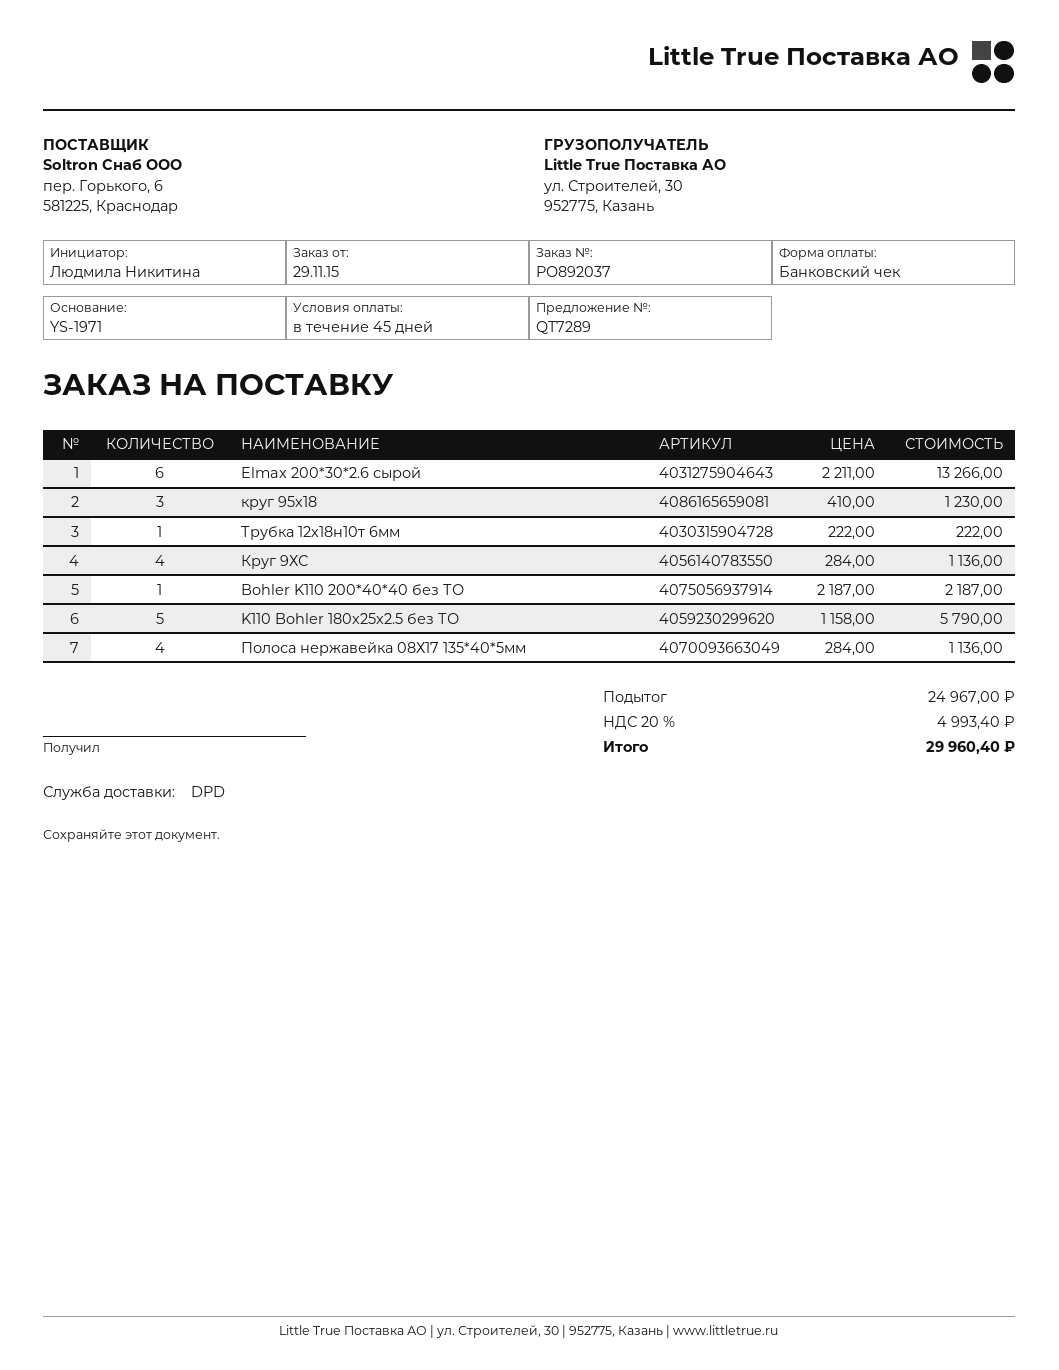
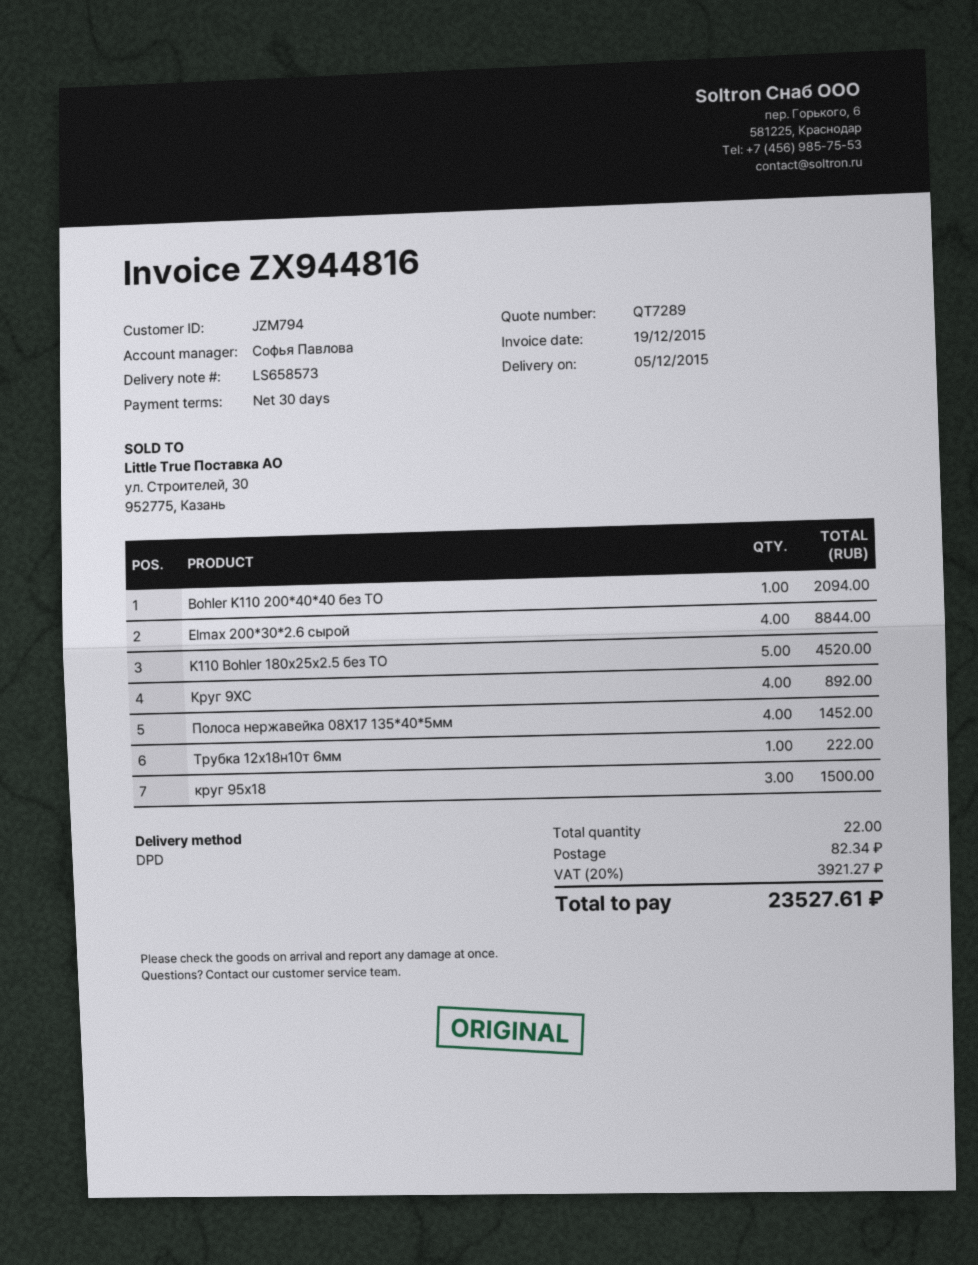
payment terms: 45 days -> 30 days
Elmax 200*30*2.6 сырой: 6 for 13266.00 -> 4 for 8844.00
круг 95х18: 3 for 1230.00 -> 3 for 1500.00
Круг 9ХС: 4 for 1136.00 -> 4 for 892.00
Bohler K110 200*40*40 без ТО: 1 for 2187.00 -> 1 for 2094.00
K110 Bohler 180x25x2.5 без ТО: 5 for 5790.00 -> 5 for 4520.00
Полоса нержавейка 08Х17 135*40*5мм: 4 for 1136.00 -> 4 for 1452.00
shipping: none -> 82.34
tax: 20% = 4993.40 -> 20% = 3921.27
total: 29960.40 -> 23527.61

